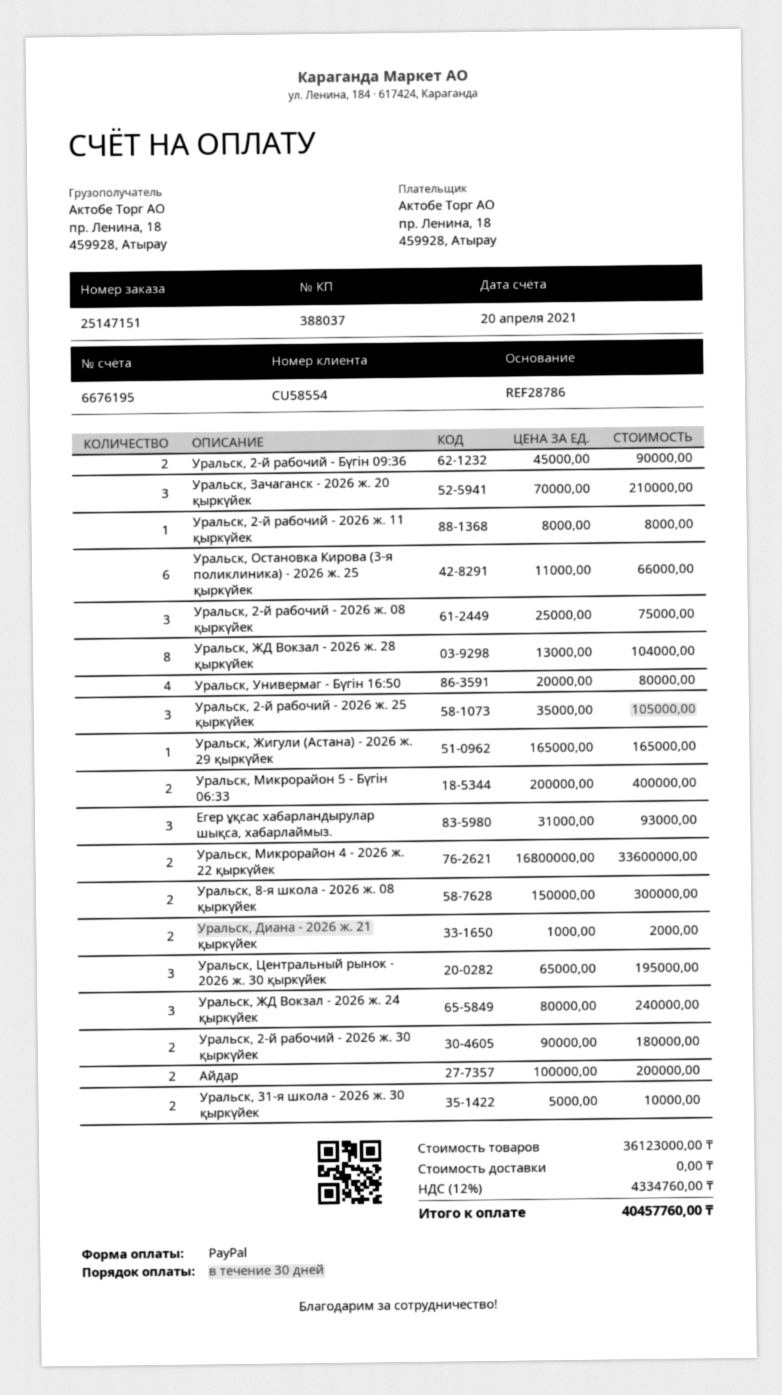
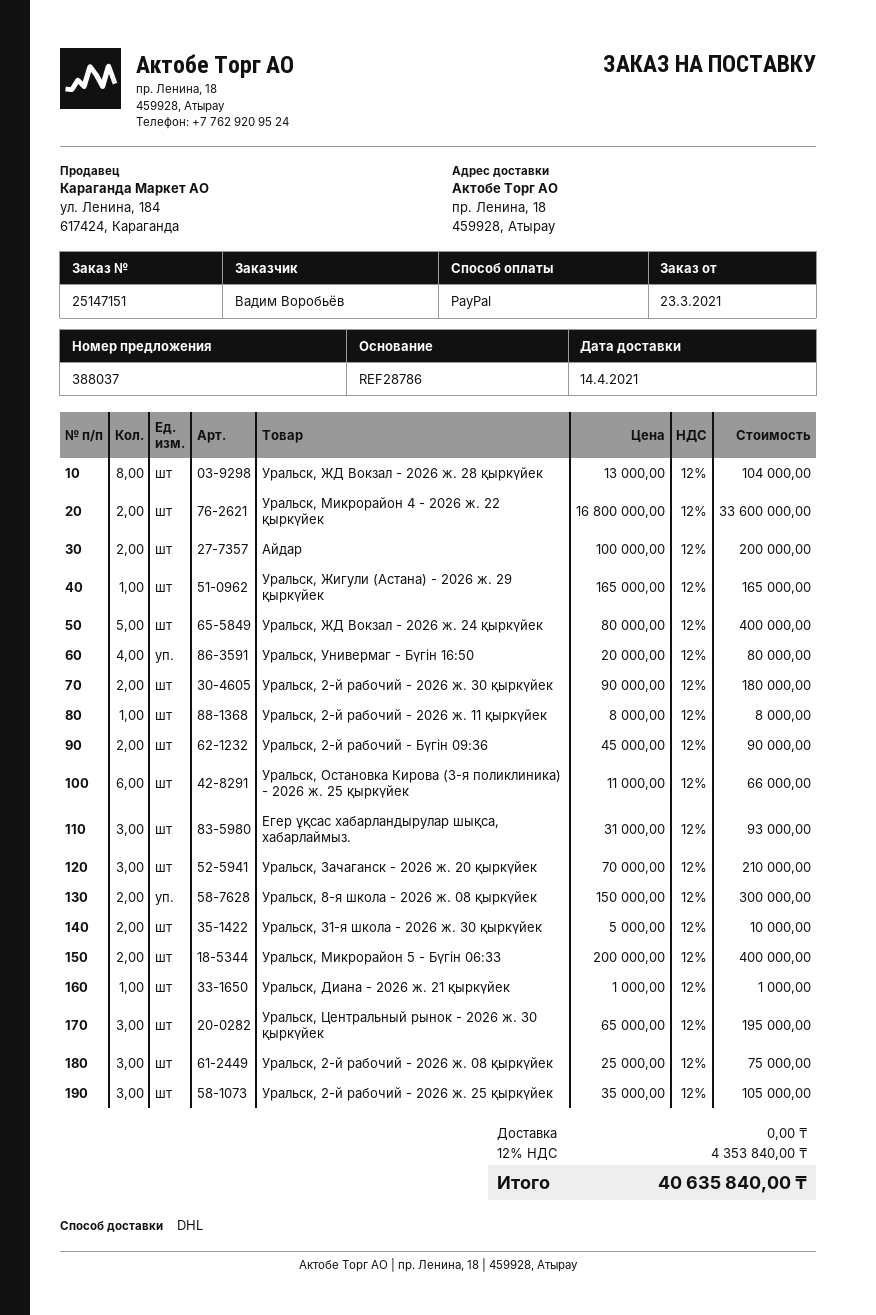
Уральск, Диана - 2026 ж. 21 қыркүйек: 2 x 1000.00 = 2000.00 -> 1 x 1000.00 = 1000.00
Уральск, ЖД Вокзал - 2026 ж. 24 қыркүйек: 3 x 80000.00 = 240000.00 -> 5 x 80000.00 = 400000.00
tax: 12% = 4334760.00 -> 12% = 4353840.00
total: 40457760.00 -> 40635840.00

